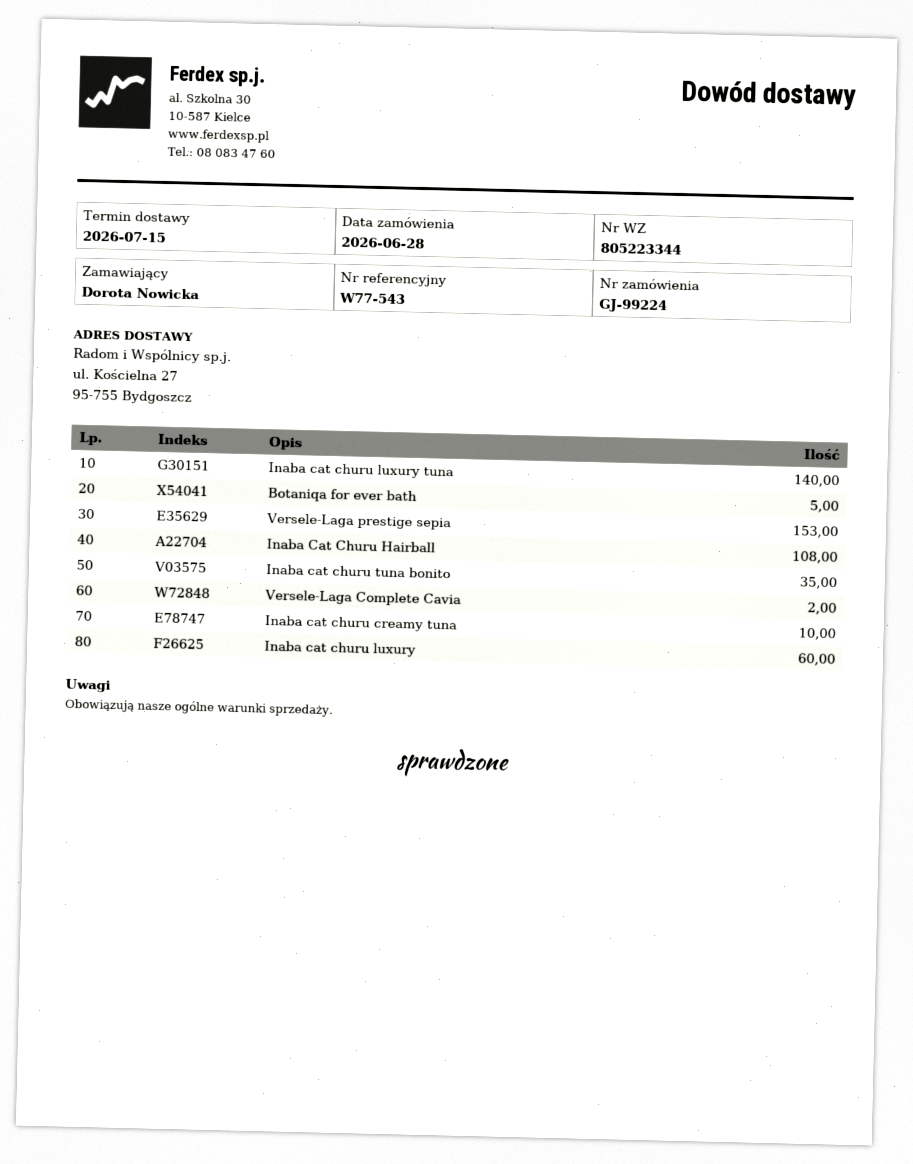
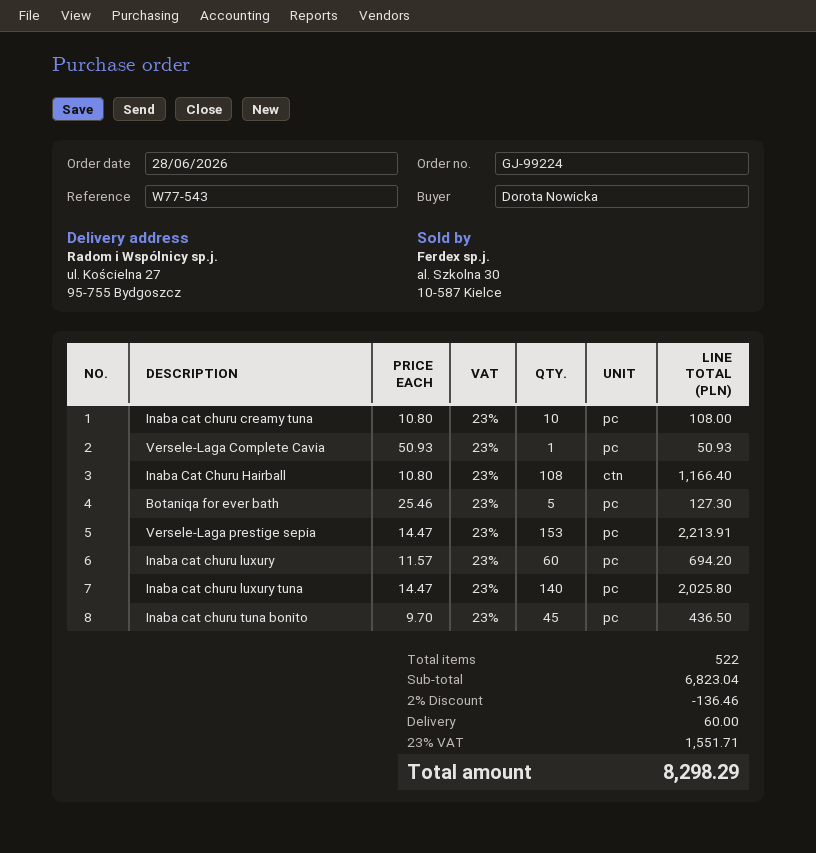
Inaba cat churu tuna bonito: 35 -> 45
Versele-Laga Complete Cavia: 2 -> 1

